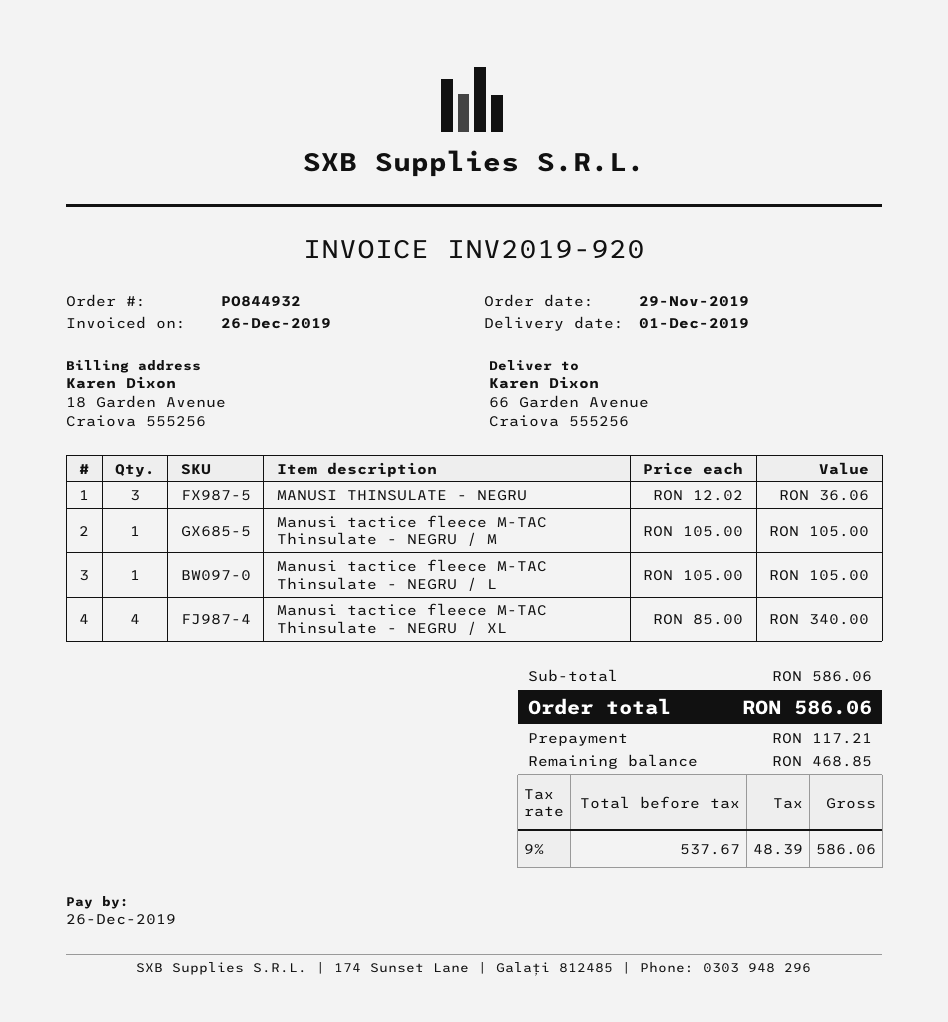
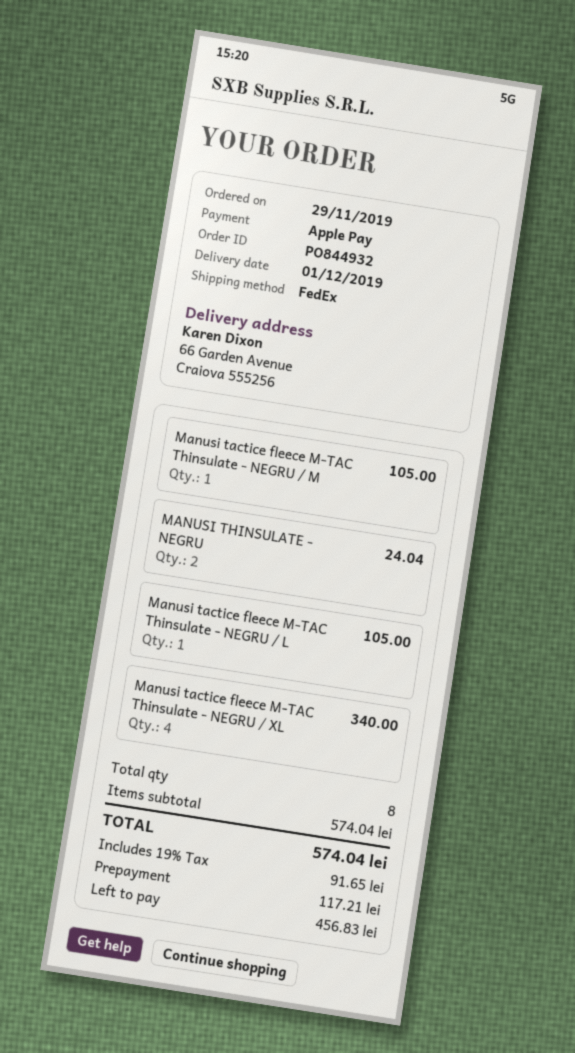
MANUSI THINSULATE - NEGRU: 3 for 36.06 -> 2 for 24.04
subtotal: 586.06 -> 574.04
tax: 9% = 48.39 -> 19% = 91.65
total: 586.06 -> 574.04
balance: 468.85 -> 456.83

